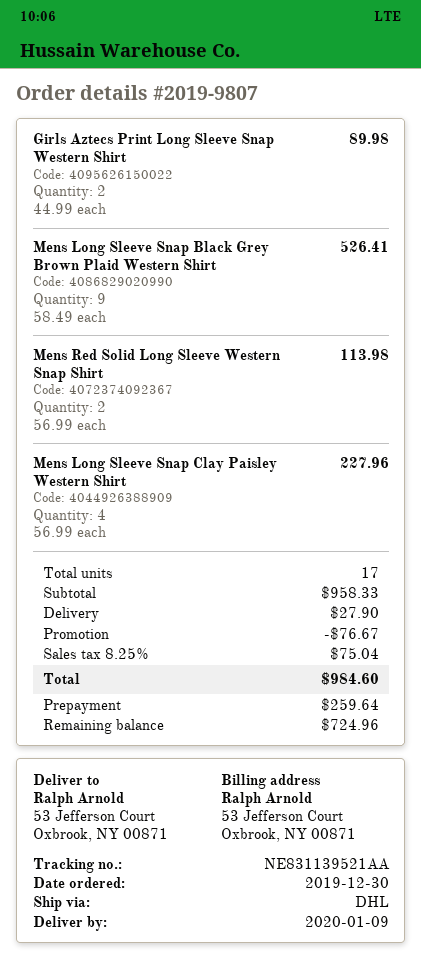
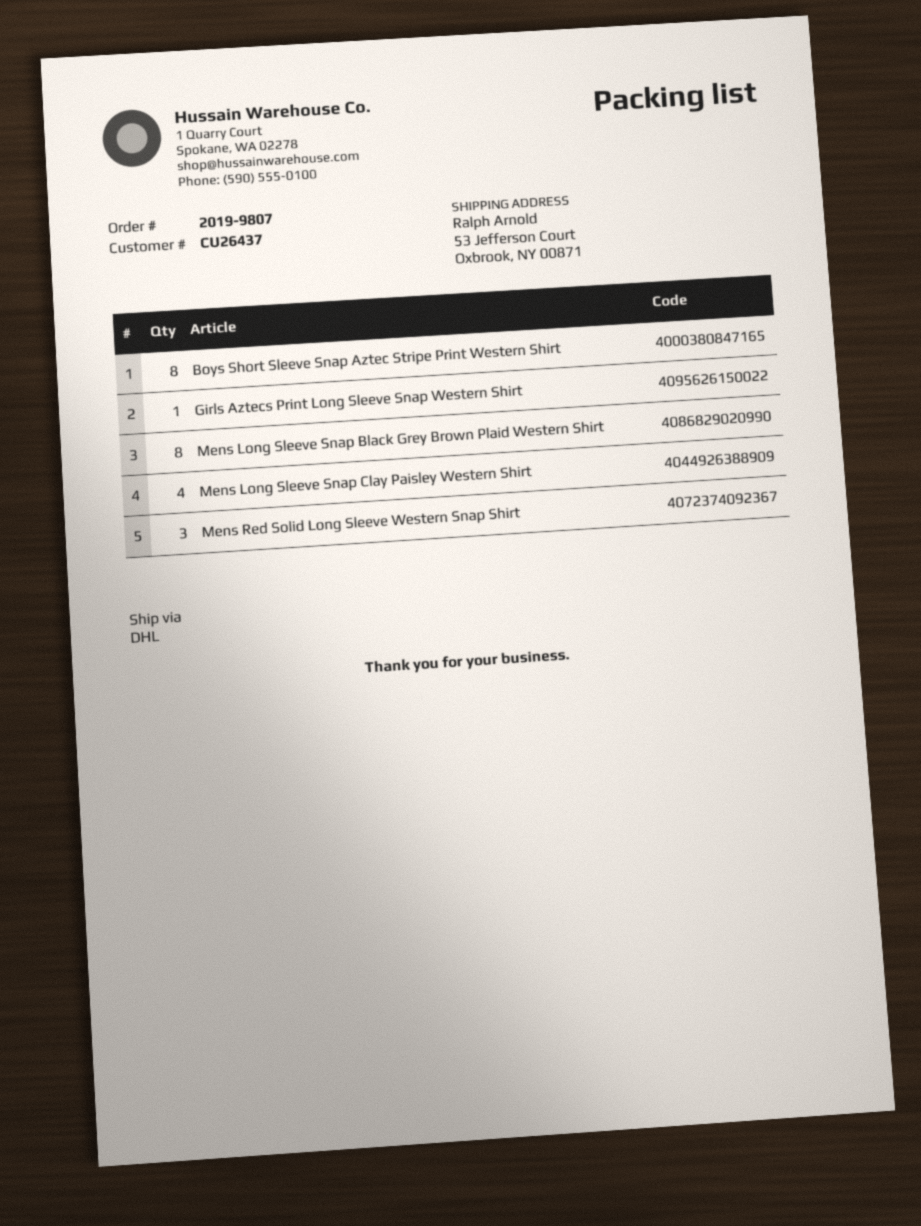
Girls Aztecs Print Long Sleeve Snap Western Shirt: 2 -> 1
Mens Long Sleeve Snap Black Grey Brown Plaid Western Shirt: 9 -> 8
Mens Red Solid Long Sleeve Western Snap Shirt: 2 -> 3
Boys Short Sleeve Snap Aztec Stripe Print Western Shirt: none -> 8

